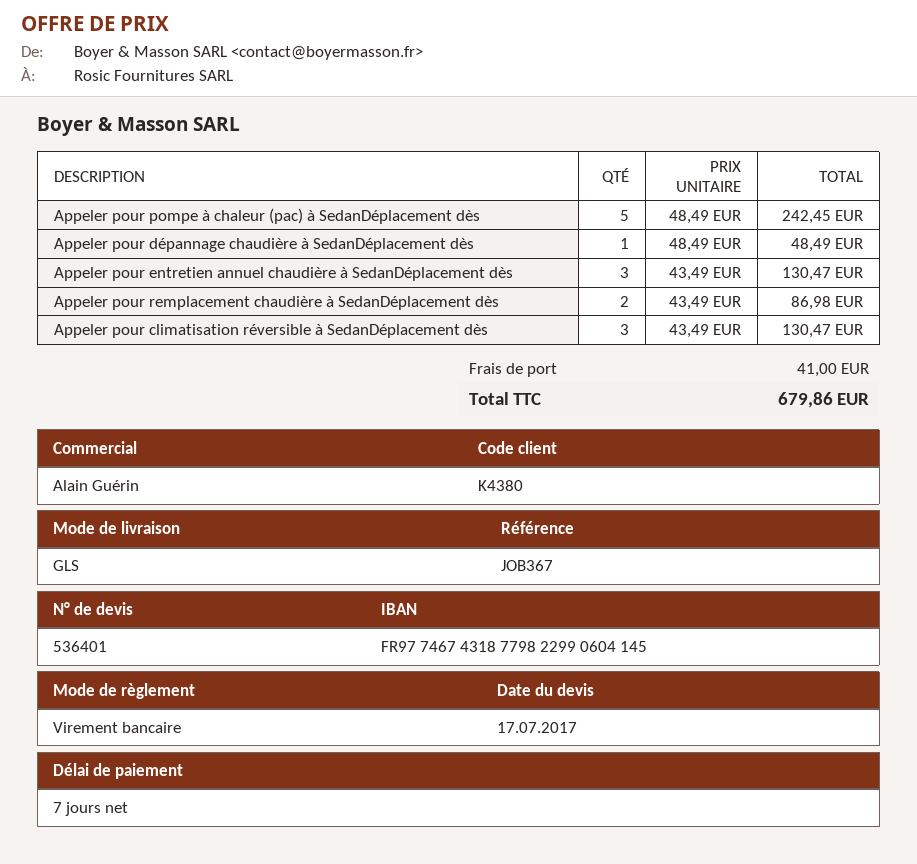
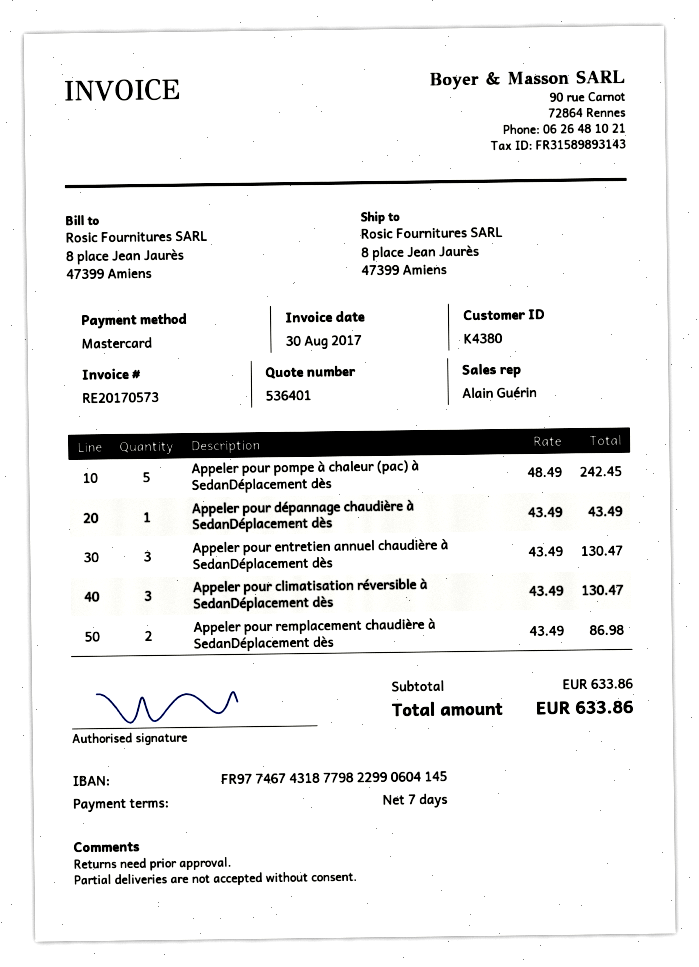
payment method: bank transfer -> Mastercard
Appeler pour dépannage chaudière à SedanDéplacement dès: 1 x 48.49 = 48.49 -> 1 x 43.49 = 43.49
shipping: 41.00 -> none
total: 679.86 -> 633.86

